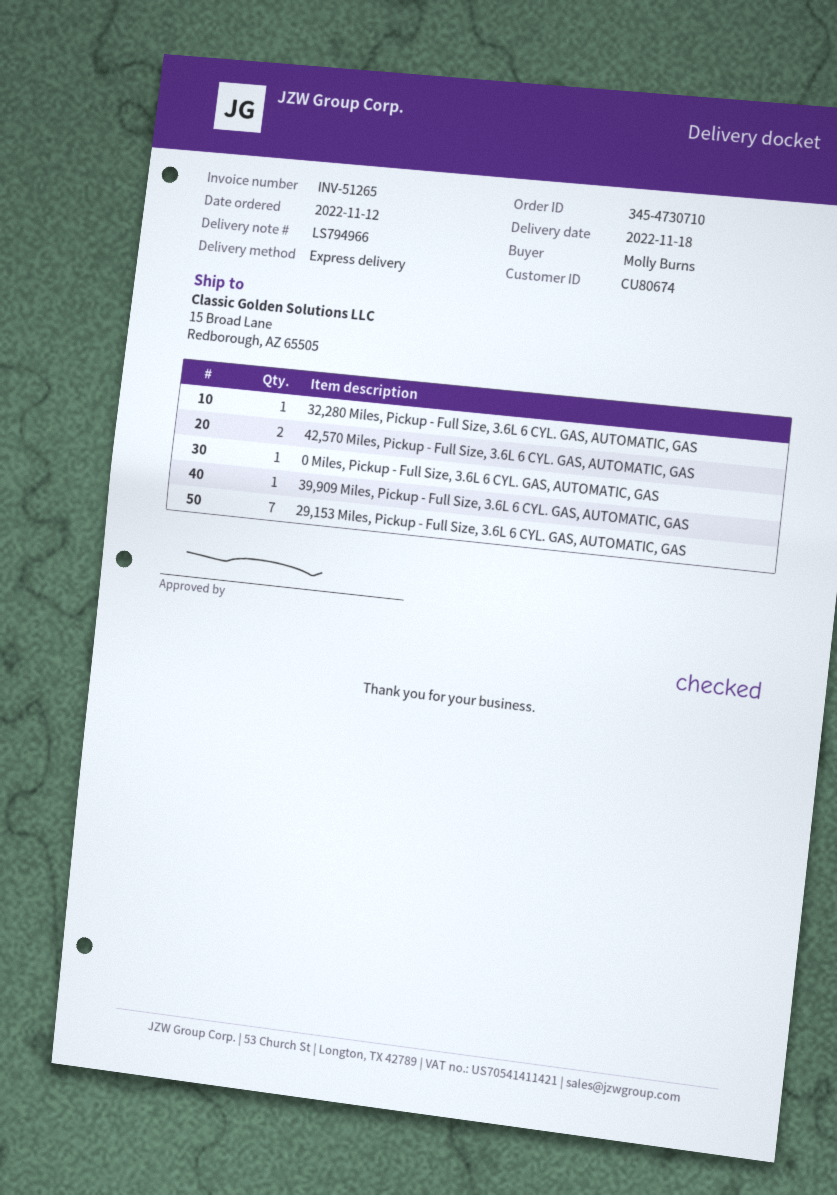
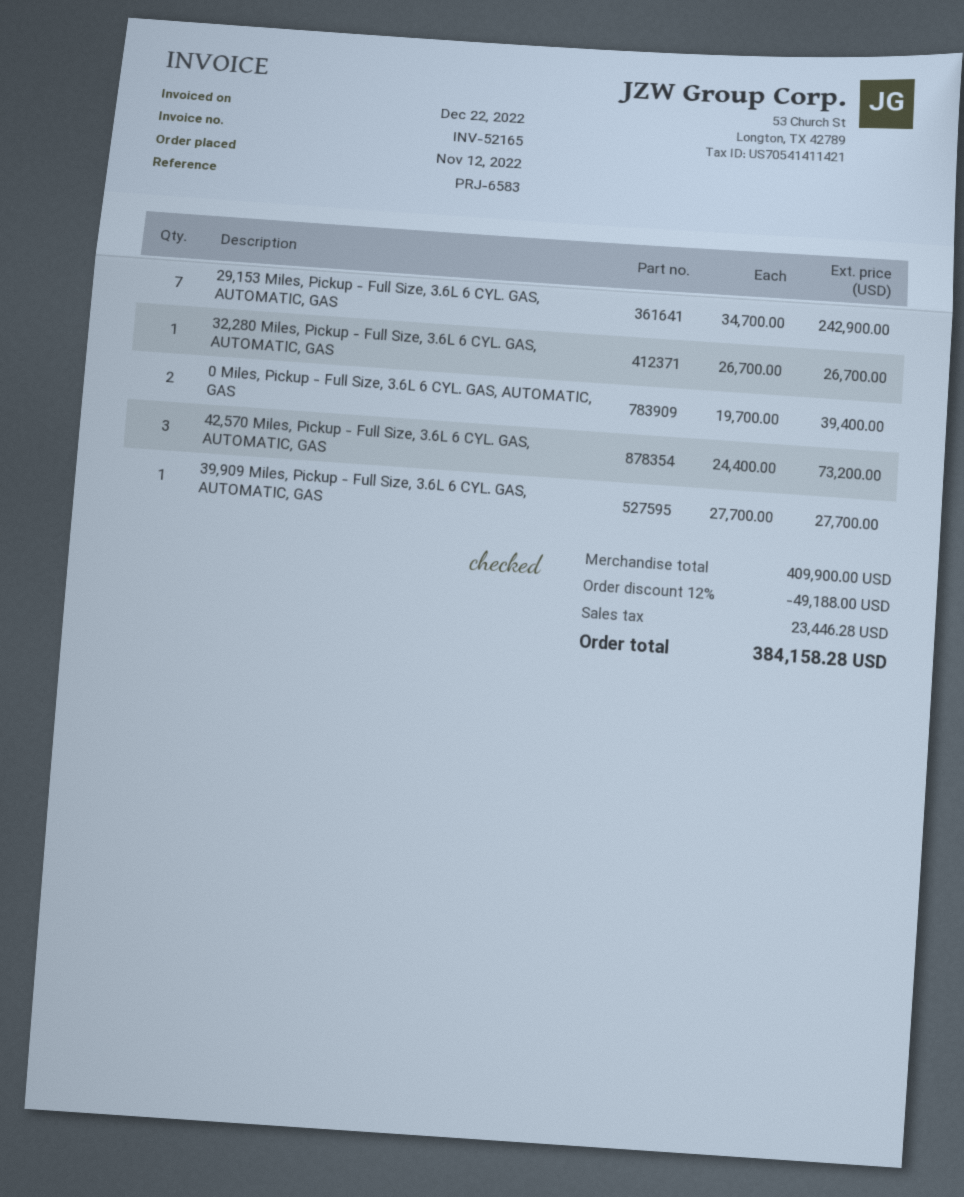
invoice number: INV-51265 -> INV-52165
42,570 Miles, Pickup - Full Size, 3.6L 6 CYL. GAS, AUTOMATIC, GAS: 2 -> 3
0 Miles, Pickup - Full Size, 3.6L 6 CYL. GAS, AUTOMATIC, GAS: 1 -> 2

